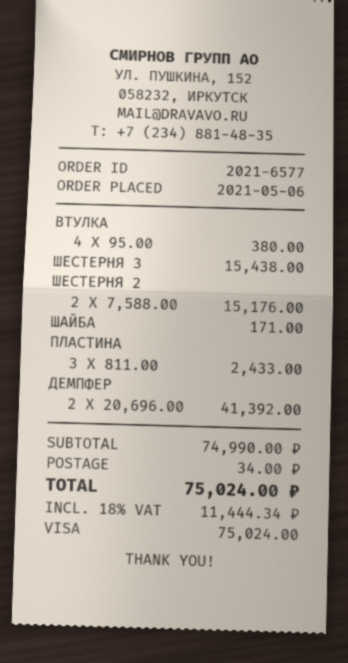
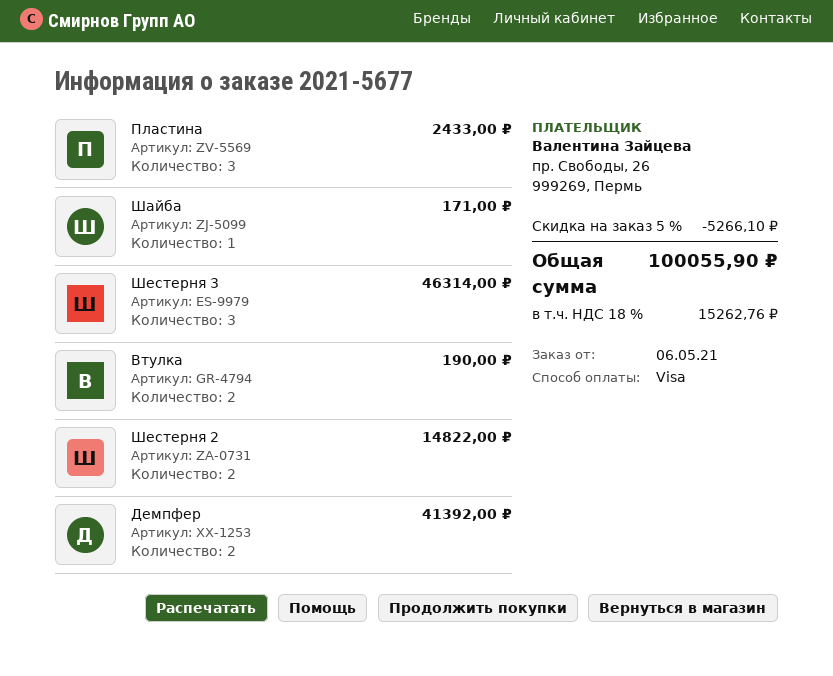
order number: 2021-6577 -> 2021-5677
ВТУЛКА: 4 for 380.00 -> 2 for 190.00
ШЕСТЕРНЯ 3: 1 for 15438.00 -> 3 for 46314.00
ШЕСТЕРНЯ 2: 2 for 15176.00 -> 2 for 14822.00
discount: none -> 5% = 5266.10
shipping: 34.00 -> none
tax: 18% = 11444.34 -> 18% = 15262.76
total: 75024.00 -> 100055.90

